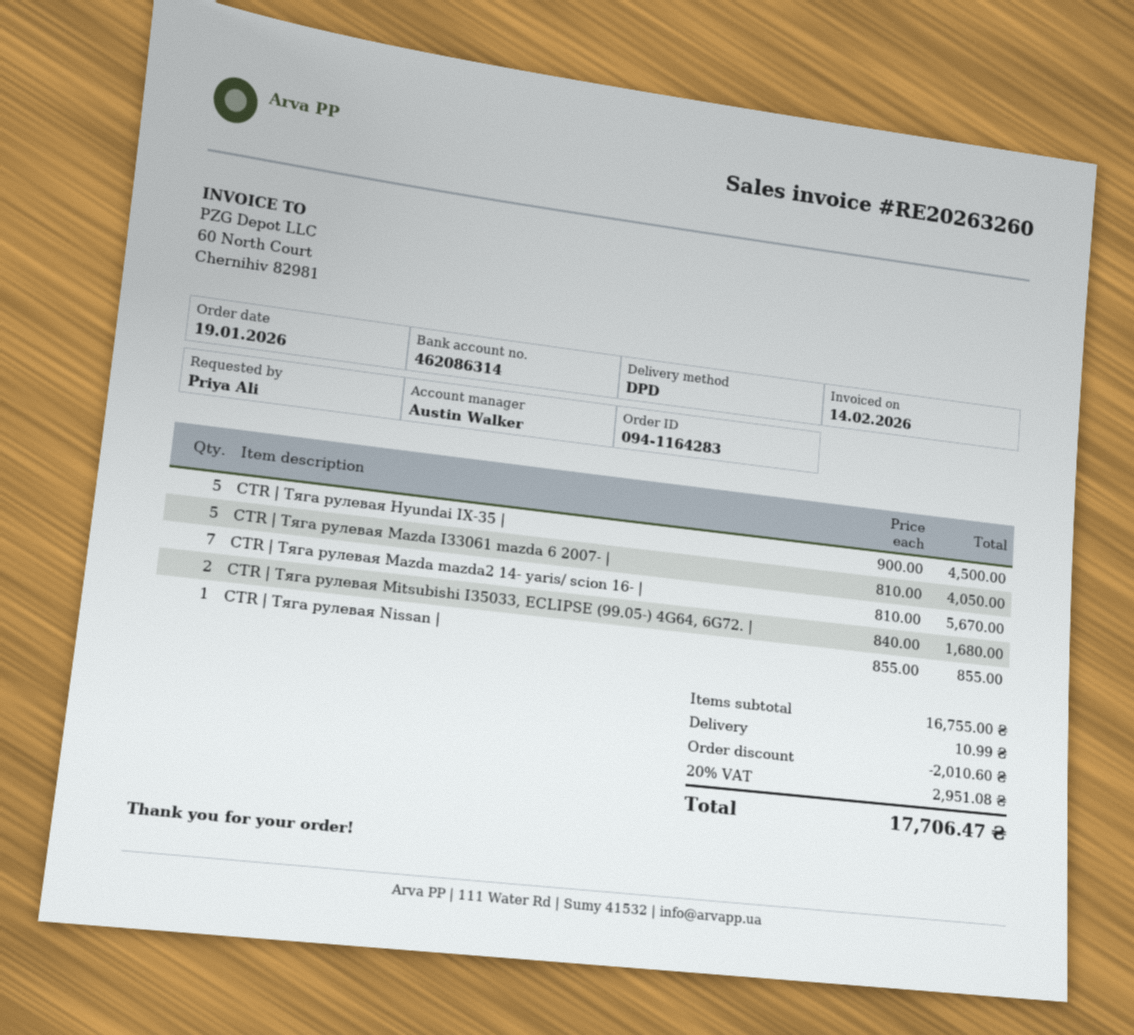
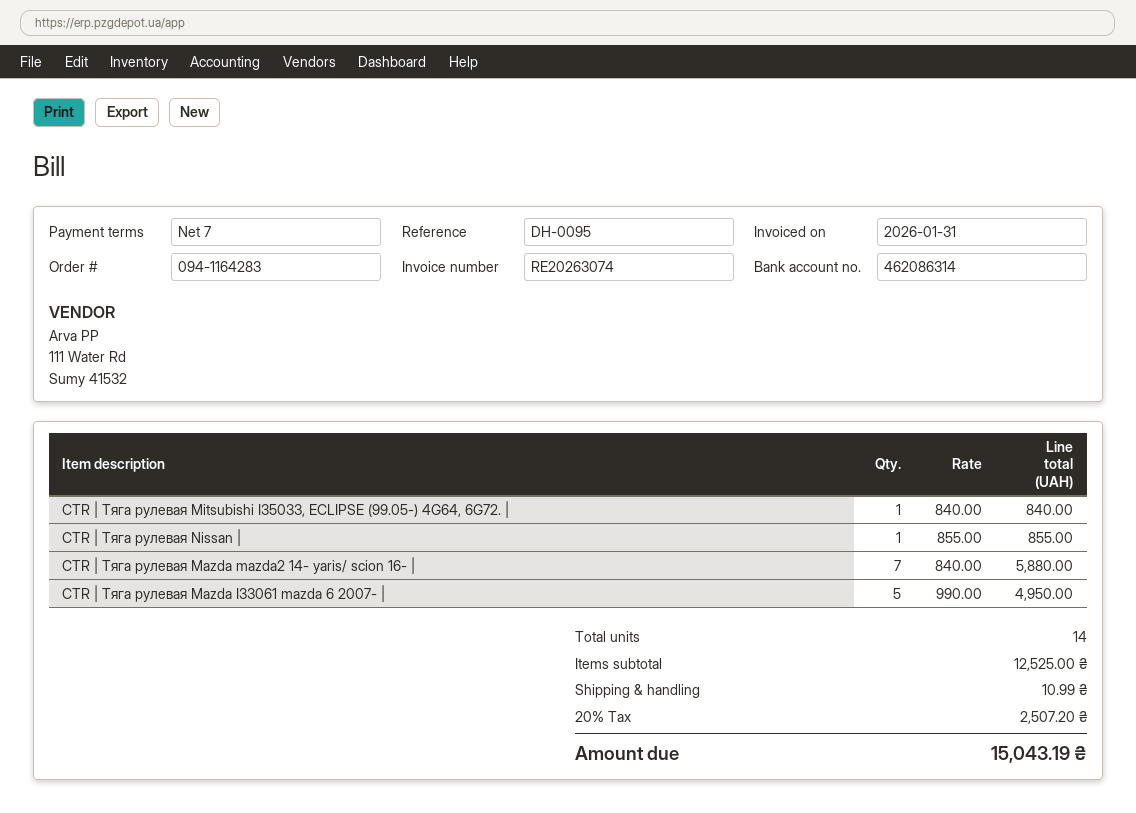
invoice number: RE20263260 -> RE20263074
invoice date: 2026-02-14 -> 2026-01-31
CTR | Тяга рулевая Hyundai IX-35 |: 5 x 900.00 = 4500.00 -> none
CTR | Тяга рулевая Mazda I33061 mazda 6 2007- |: 5 x 810.00 = 4050.00 -> 5 x 990.00 = 4950.00
CTR | Тяга рулевая Mazda mazda2 14- yaris/ scion 16- |: 7 x 810.00 = 5670.00 -> 7 x 840.00 = 5880.00
CTR | Тяга рулевая Mitsubishi I35033, ECLIPSE (99.05-) 4G64, 6G72. |: 2 x 840.00 = 1680.00 -> 1 x 840.00 = 840.00
subtotal: 16755.00 -> 12525.00
discount: 2010.60 -> none
tax: 20% = 2951.08 -> 20% = 2507.20
total: 17706.47 -> 15043.19

